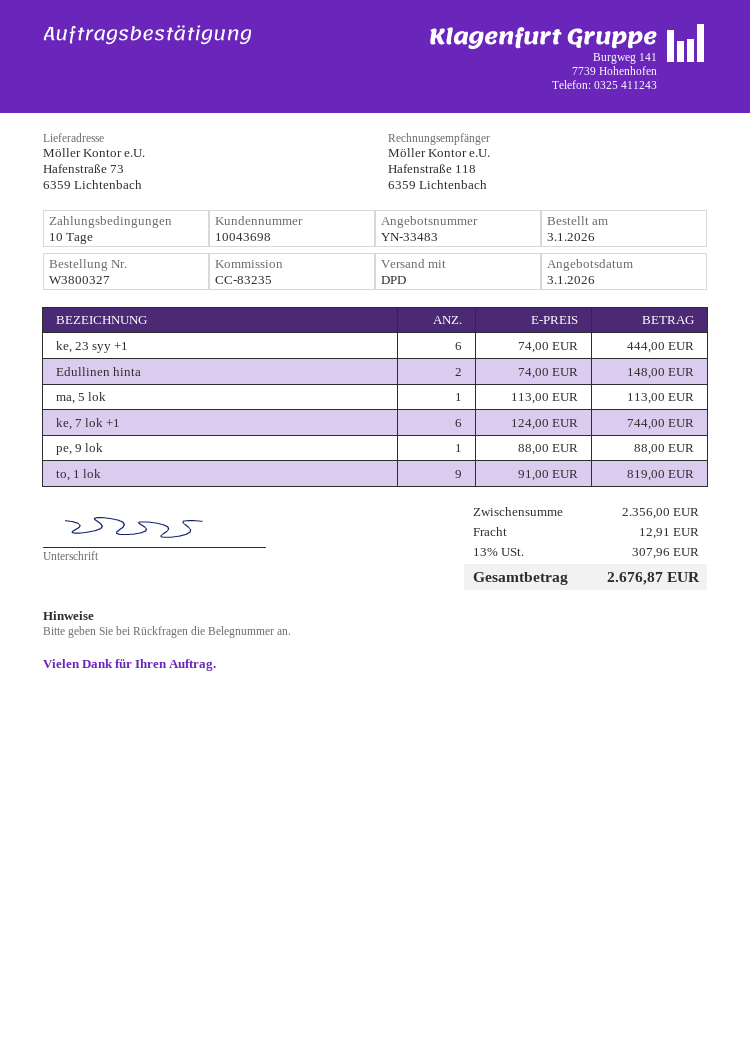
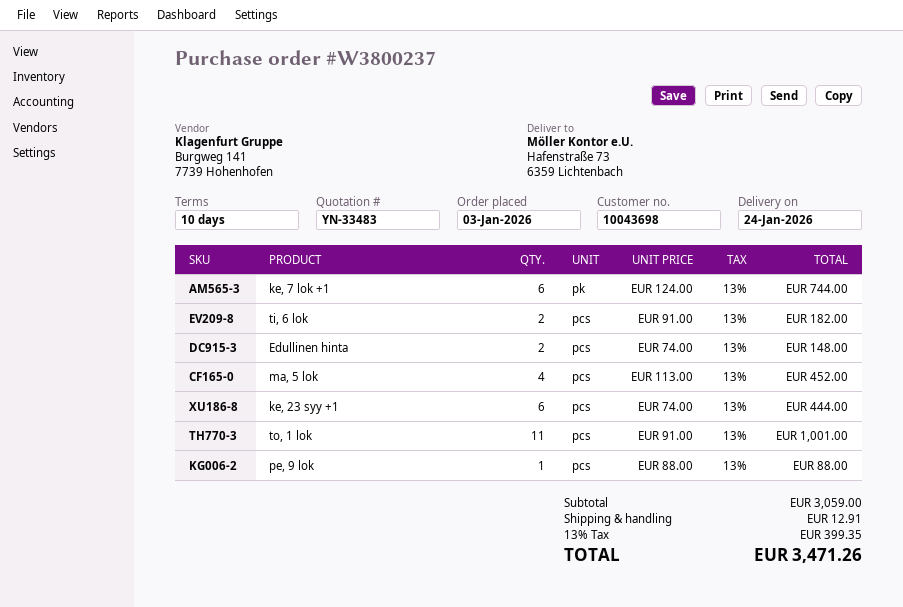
order number: W3800327 -> W3800237
ma, 5 lok: 1 x 113.00 = 113.00 -> 4 x 113.00 = 452.00
to, 1 lok: 9 x 91.00 = 819.00 -> 11 x 91.00 = 1001.00
ti, 6 lok: none -> 2 x 91.00 = 182.00
subtotal: 2356.00 -> 3059.00
tax: 13% = 307.96 -> 13% = 399.35
total: 2676.87 -> 3471.26

